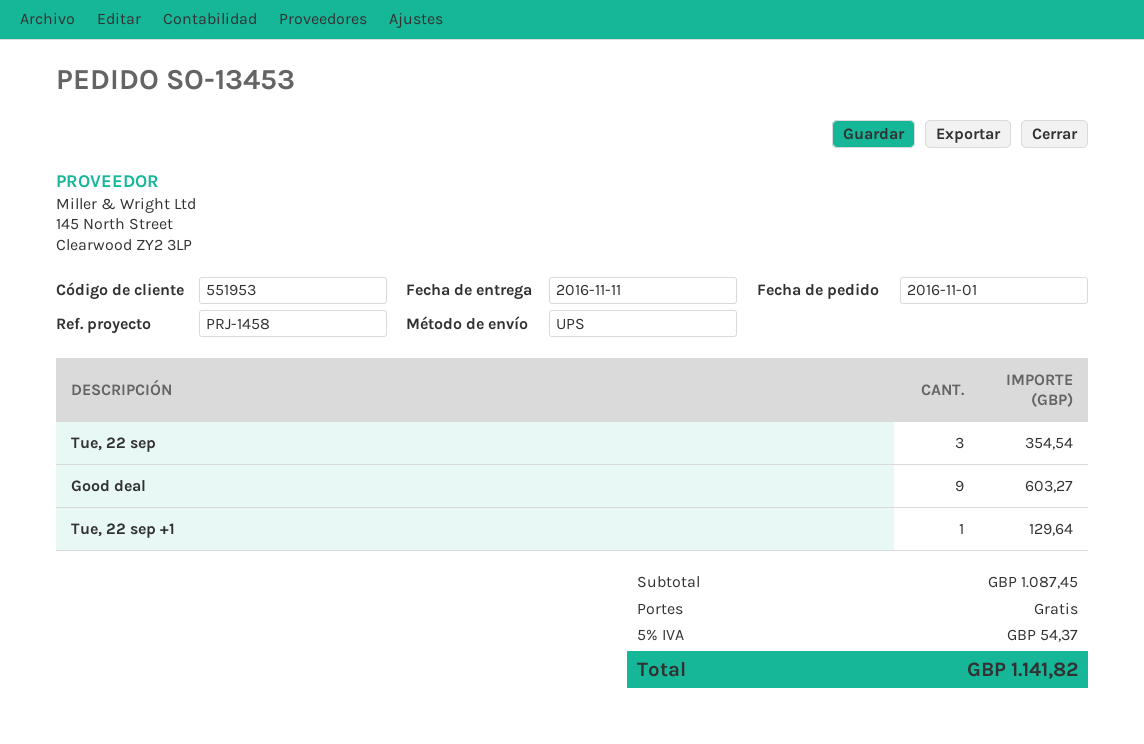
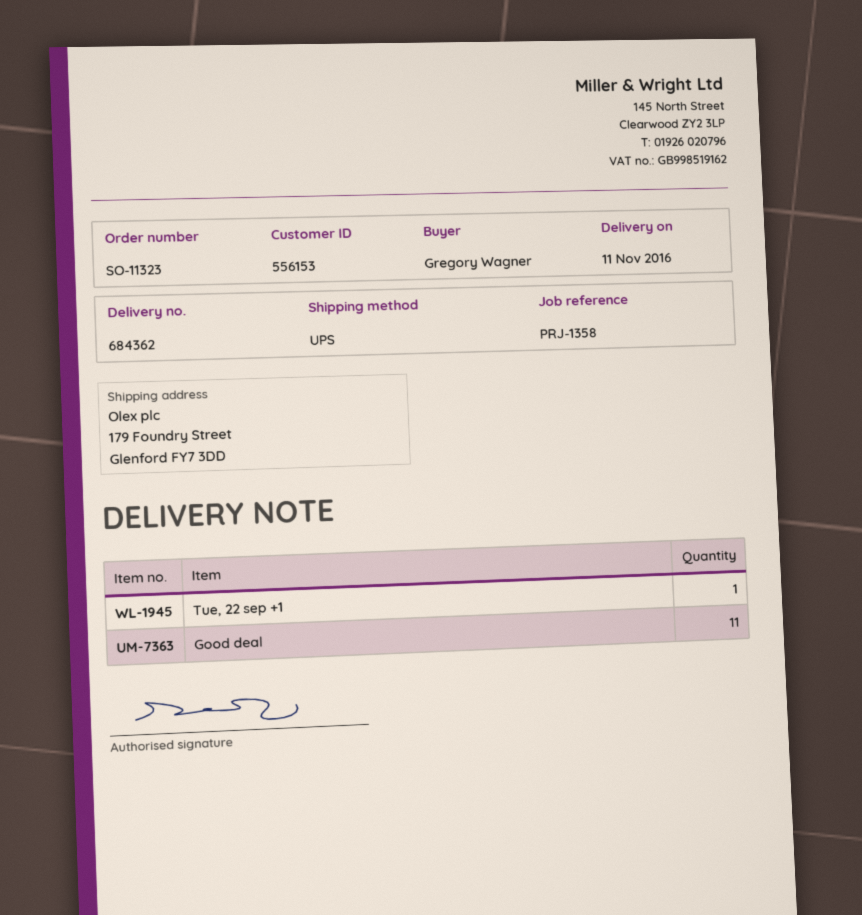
order number: SO-13453 -> SO-11323
customer number: 551953 -> 556153
reference: PRJ-1458 -> PRJ-1358
Tue, 22 sep: 3 -> none
Good deal: 9 -> 11

